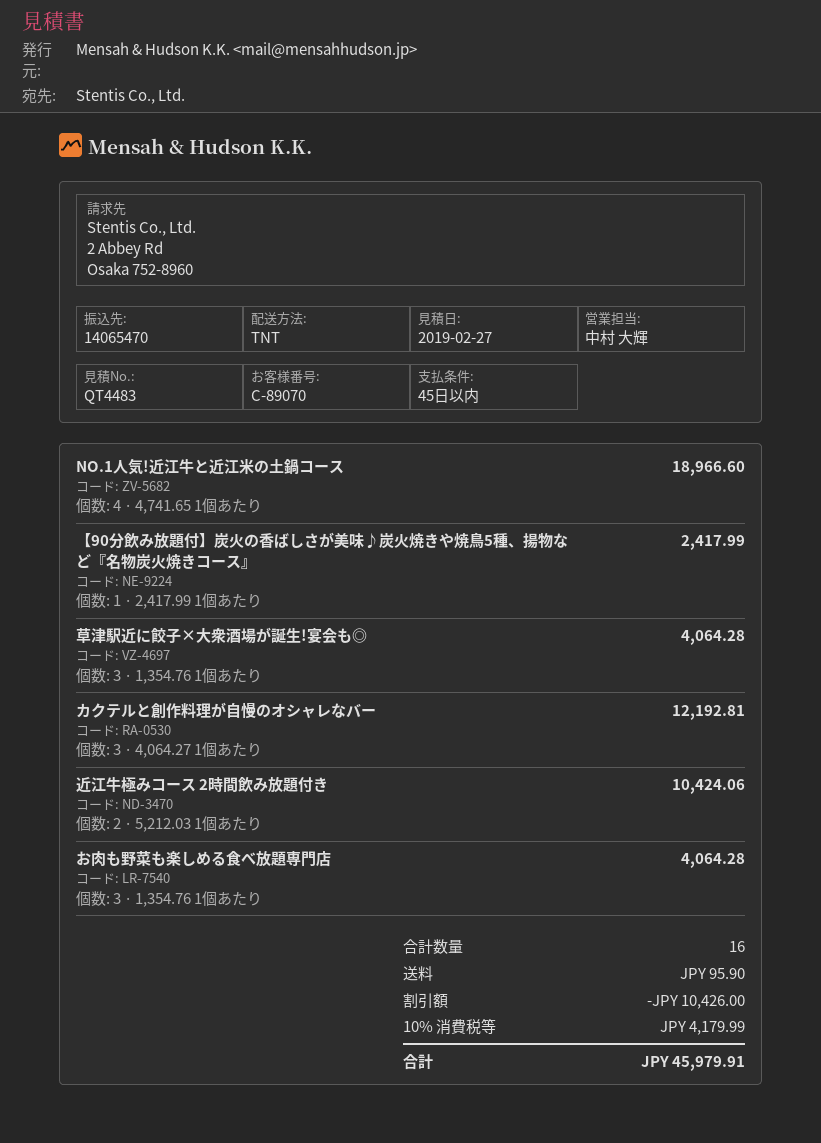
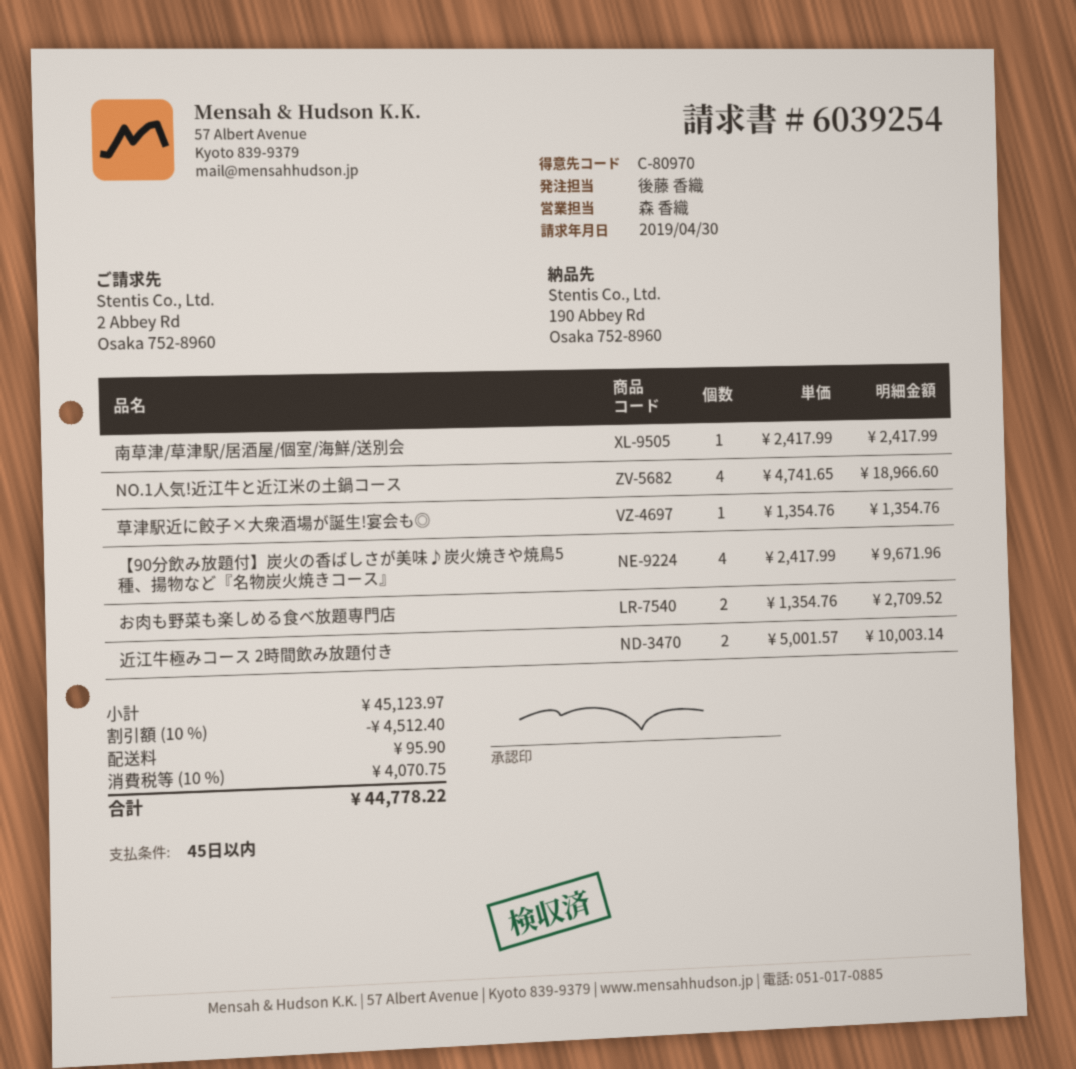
customer number: C-89070 -> C-80970
sales rep: 中村 大輝 -> 森 香織
【90分飲み放題付】炭火の香ばしさが美味♪炭火焼きや焼鳥5種、揚物など『名物炭火焼きコース』: 1 x 2417.99 = 2417.99 -> 4 x 2417.99 = 9671.96
草津駅近に餃子×大衆酒場が誕生!宴会も◎: 3 x 1354.76 = 4064.28 -> 1 x 1354.76 = 1354.76
カクテルと創作料理が自慢のオシャレなバー: 3 x 4064.27 = 12192.81 -> none
近江牛極みコース 2時間飲み放題付き: 2 x 5212.03 = 10424.06 -> 2 x 5001.57 = 10003.14
お肉も野菜も楽しめる食べ放題専門店: 3 x 1354.76 = 4064.28 -> 2 x 1354.76 = 2709.52
南草津/草津駅/居酒屋/個室/海鮮/送別会: none -> 1 x 2417.99 = 2417.99
discount: 10426.00 -> 4512.40
tax: 10% = 4179.99 -> 10% = 4070.75
total: 45979.91 -> 44778.22

